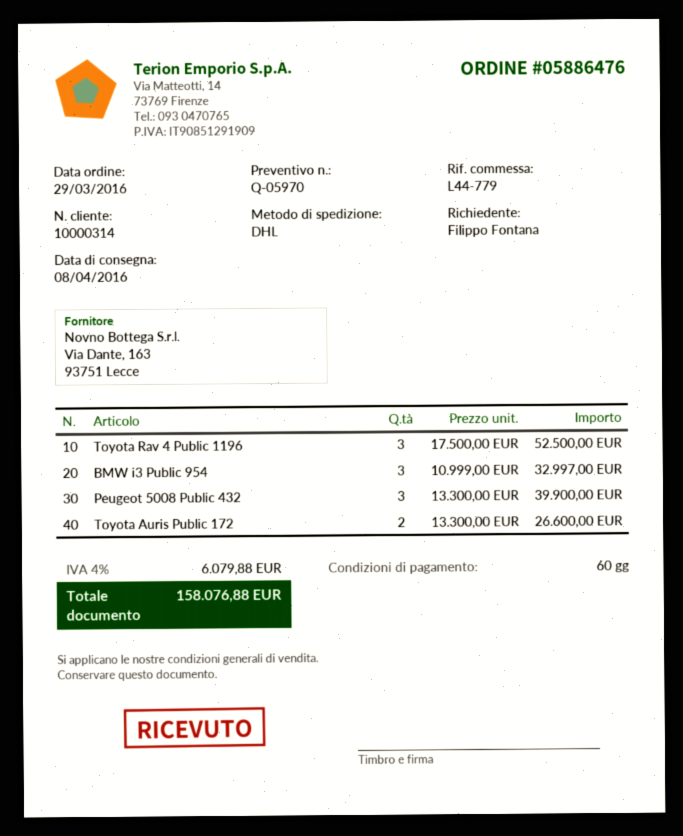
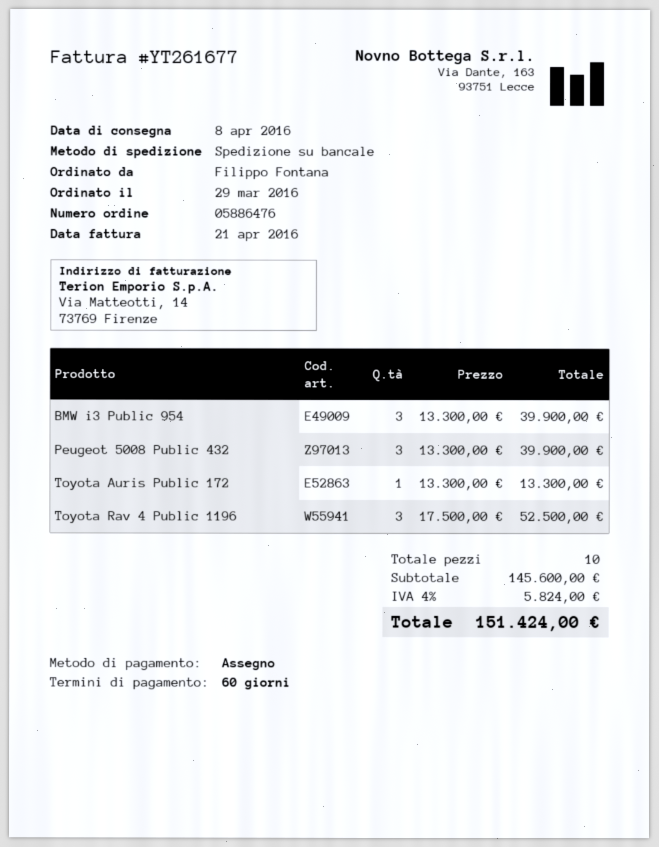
shipping method: DHL -> pallet freight
BMW i3 Public 954: 3 x 10999.00 = 32997.00 -> 3 x 13300.00 = 39900.00
Toyota Auris Public 172: 2 x 13300.00 = 26600.00 -> 1 x 13300.00 = 13300.00
tax: 4% = 6079.88 -> 4% = 5824.00
total: 158076.88 -> 151424.00

